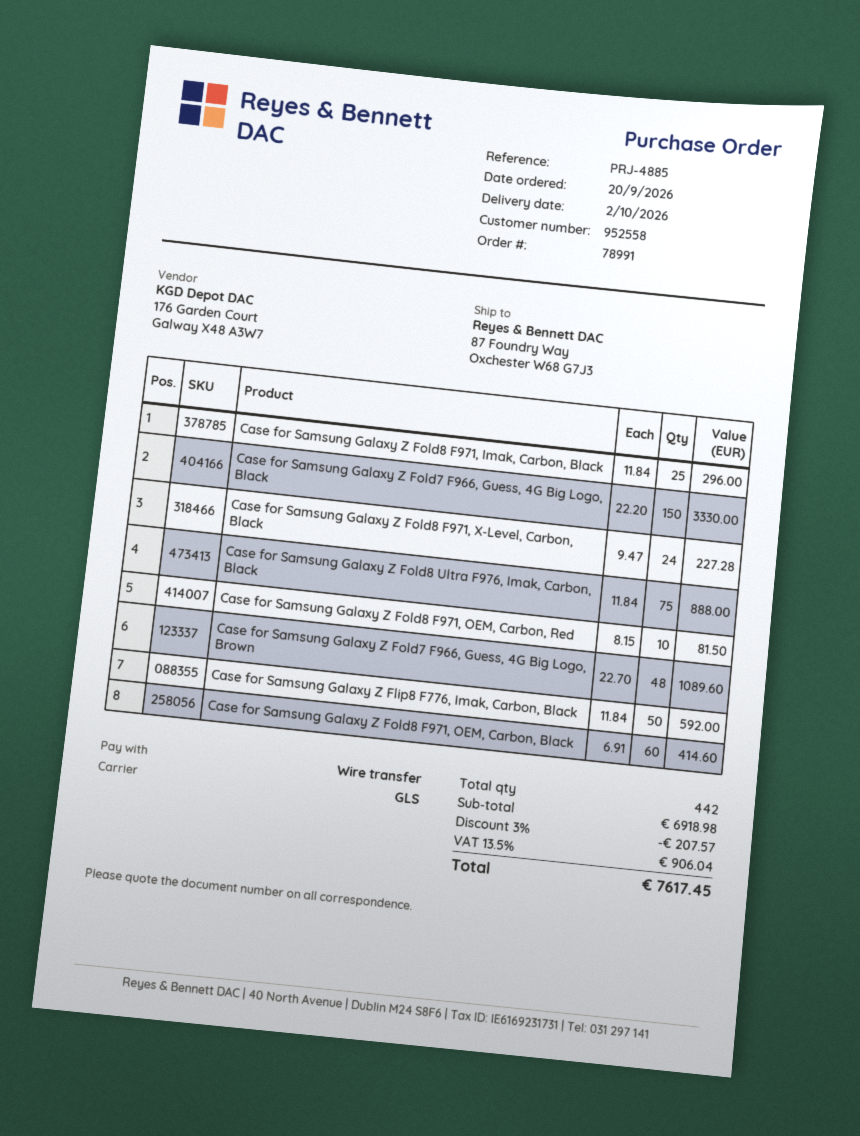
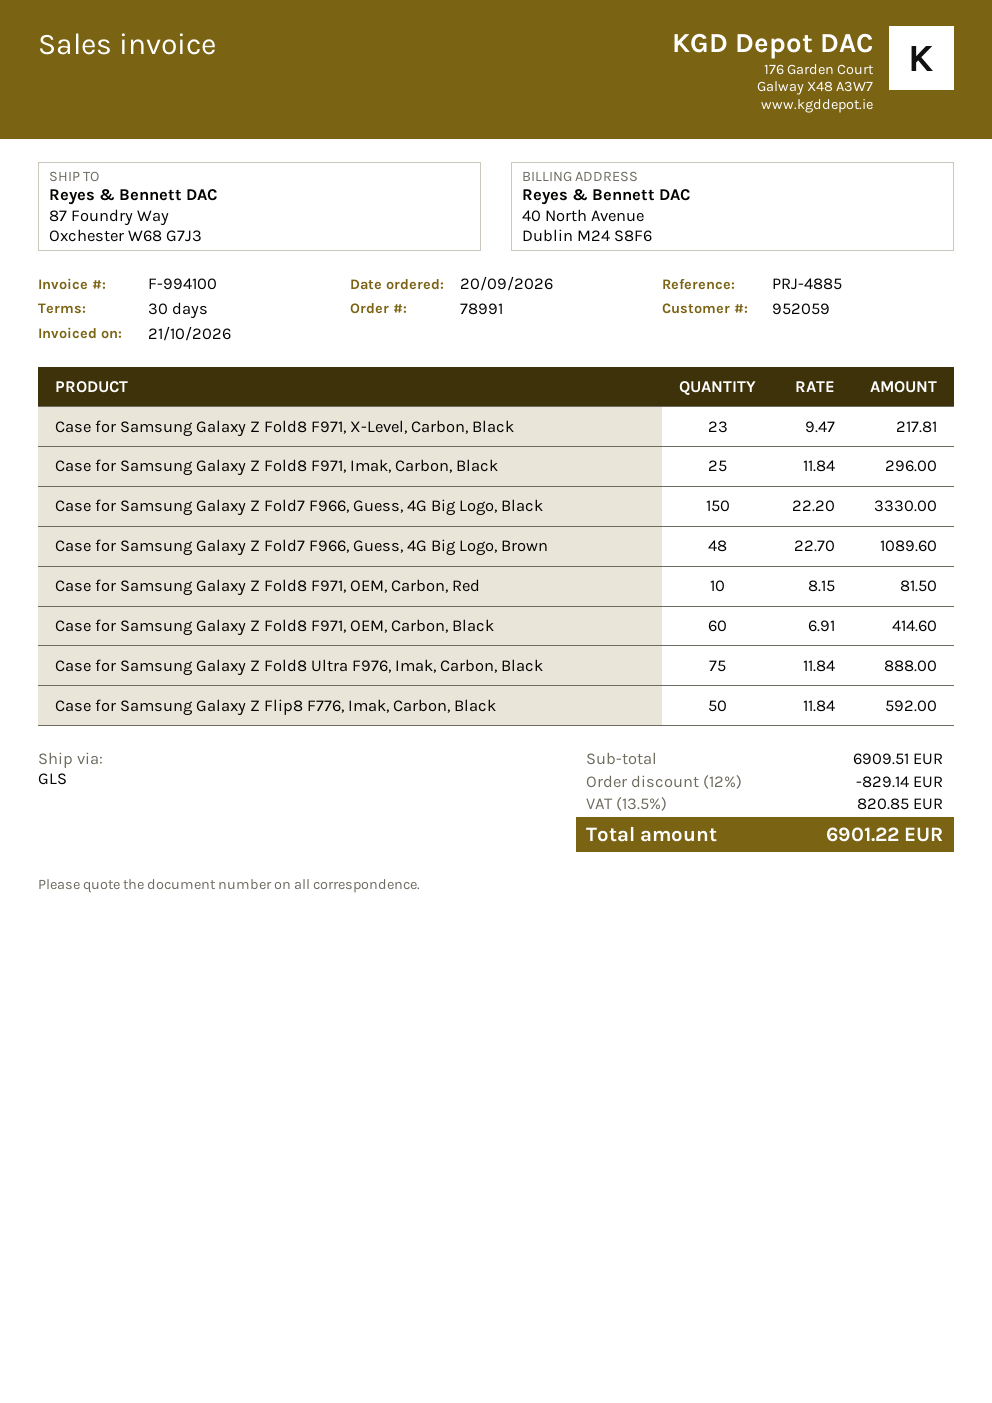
customer number: 952558 -> 952059
Case for Samsung Galaxy Z Fold8 F971, X-Level, Carbon, Black: 24 x 9.47 = 227.28 -> 23 x 9.47 = 217.81
subtotal: 6918.98 -> 6909.51
discount: 3% = 207.57 -> 12% = 829.14
tax: 13.5% = 906.04 -> 13.5% = 820.85
total: 7617.45 -> 6901.22

